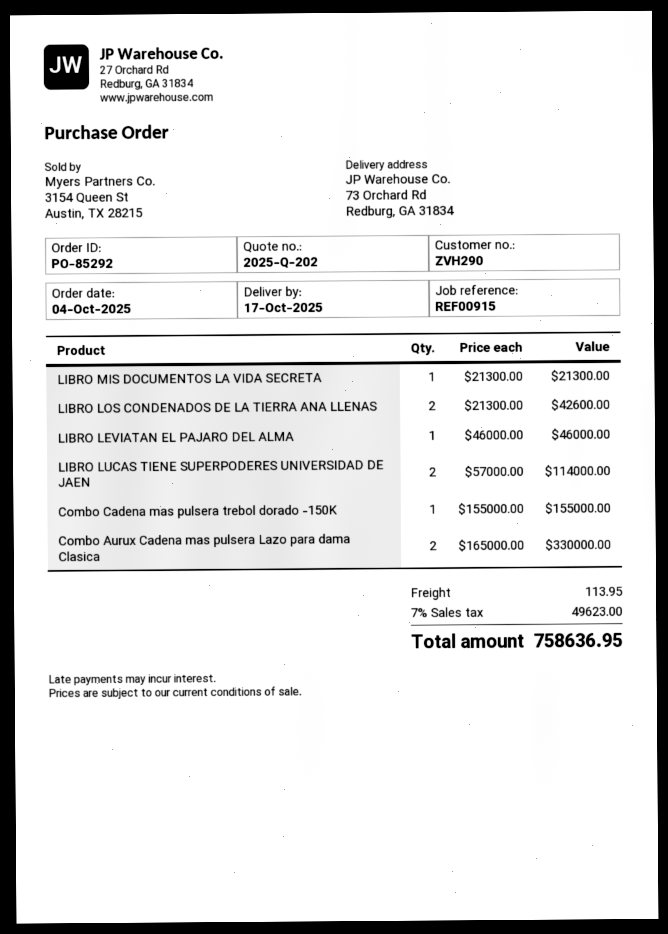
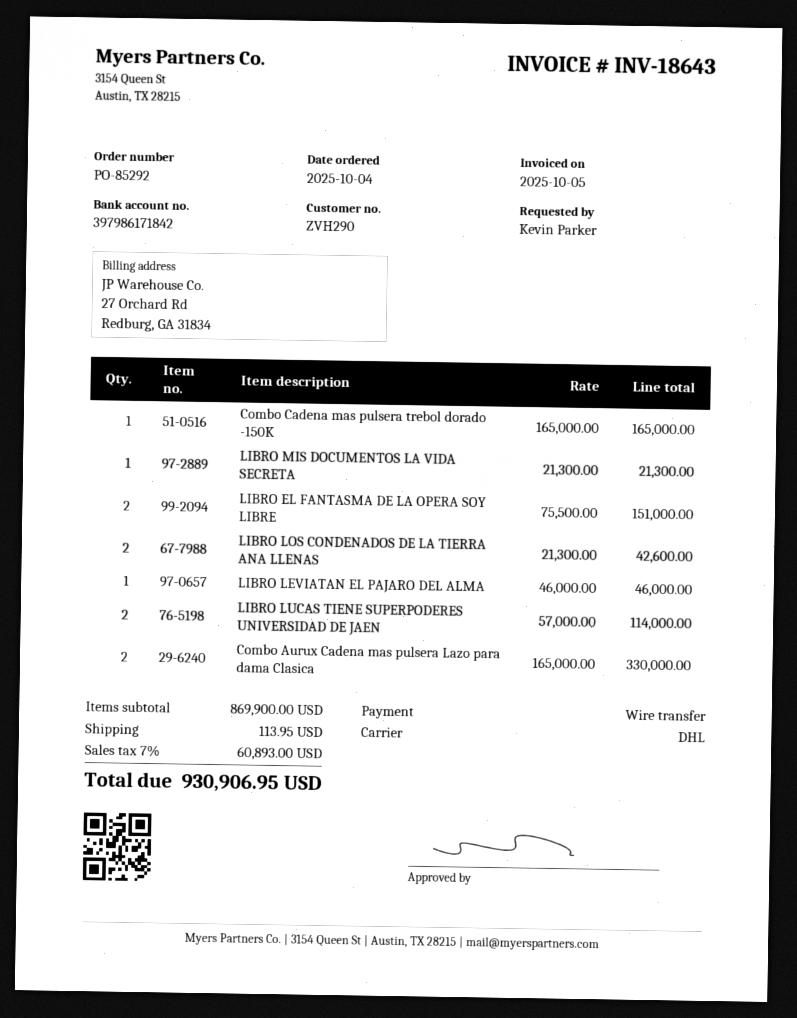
Combo Cadena mas pulsera trebol dorado -150K: 1 x 155000.00 = 155000.00 -> 1 x 165000.00 = 165000.00
LIBRO EL FANTASMA DE LA OPERA SOY LIBRE: none -> 2 x 75500.00 = 151000.00
tax: 7% = 49623.00 -> 7% = 60893.00
total: 758636.95 -> 930906.95

